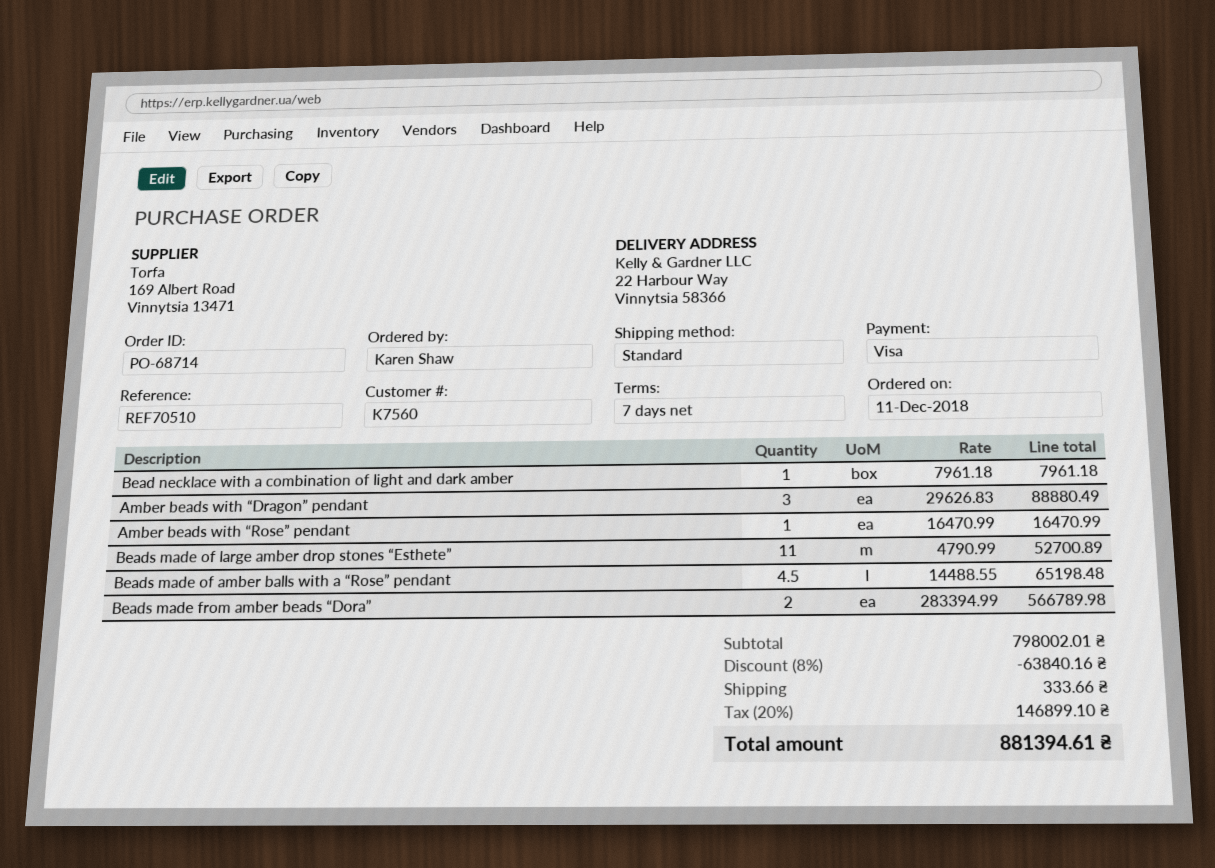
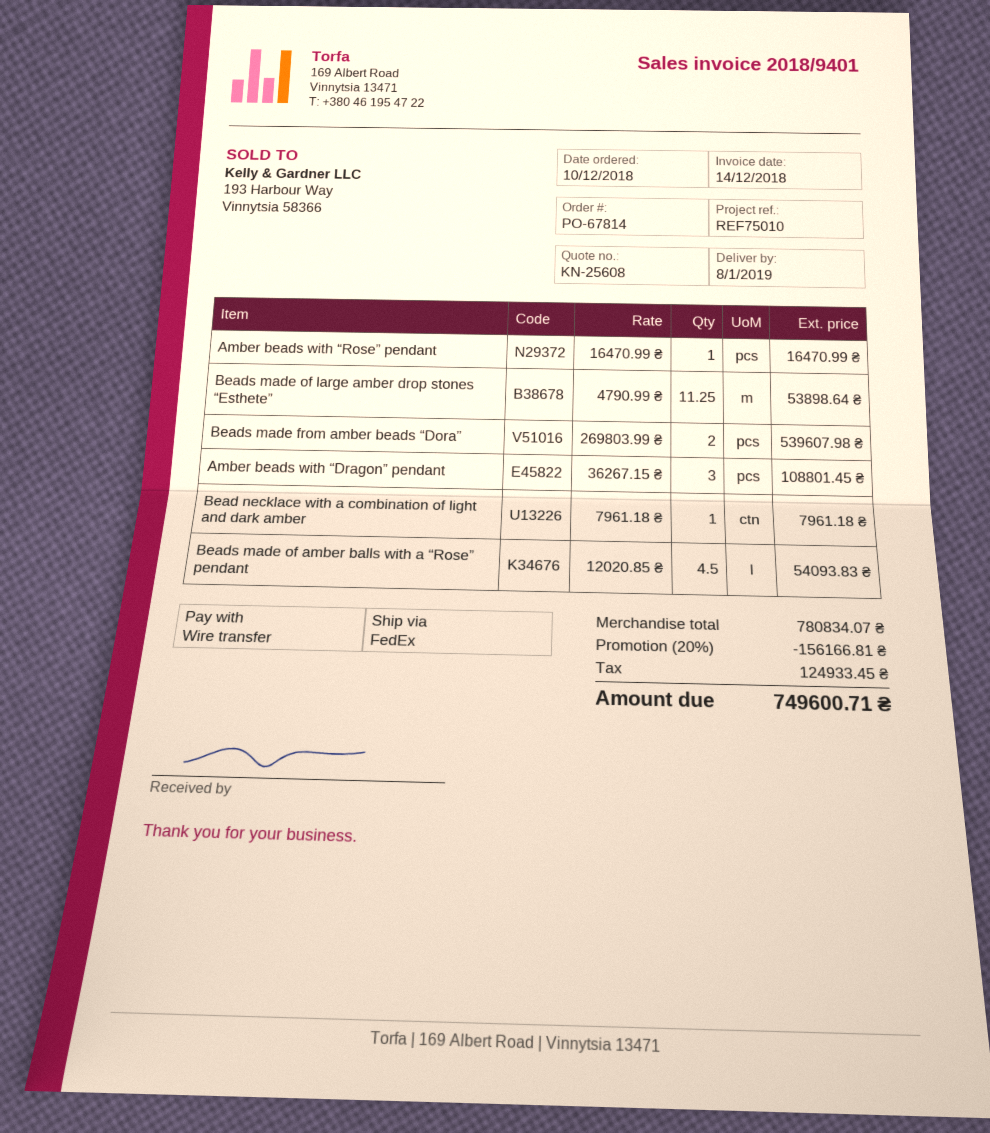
order number: PO-68714 -> PO-67814
order date: 2018-12-11 -> 2018-12-10
reference: REF70510 -> REF75010
payment method: Visa -> bank transfer
shipping method: standard -> FedEx
Amber beads with “Dragon” pendant: 3 x 29626.83 = 88880.49 -> 3 x 36267.15 = 108801.45
Beads made of large amber drop stones “Esthete”: 11 x 4790.99 = 52700.89 -> 11.25 x 4790.99 = 53898.64
Beads made of amber balls with a “Rose” pendant: 4.5 x 14488.55 = 65198.48 -> 4.5 x 12020.85 = 54093.83
Beads made from amber beads “Dora”: 2 x 283394.99 = 566789.98 -> 2 x 269803.99 = 539607.98
subtotal: 798002.01 -> 780834.07
discount: 8% = 63840.16 -> 20% = 156166.81
shipping: 333.66 -> none
tax: 146899.10 -> 124933.45
total: 881394.61 -> 749600.71

